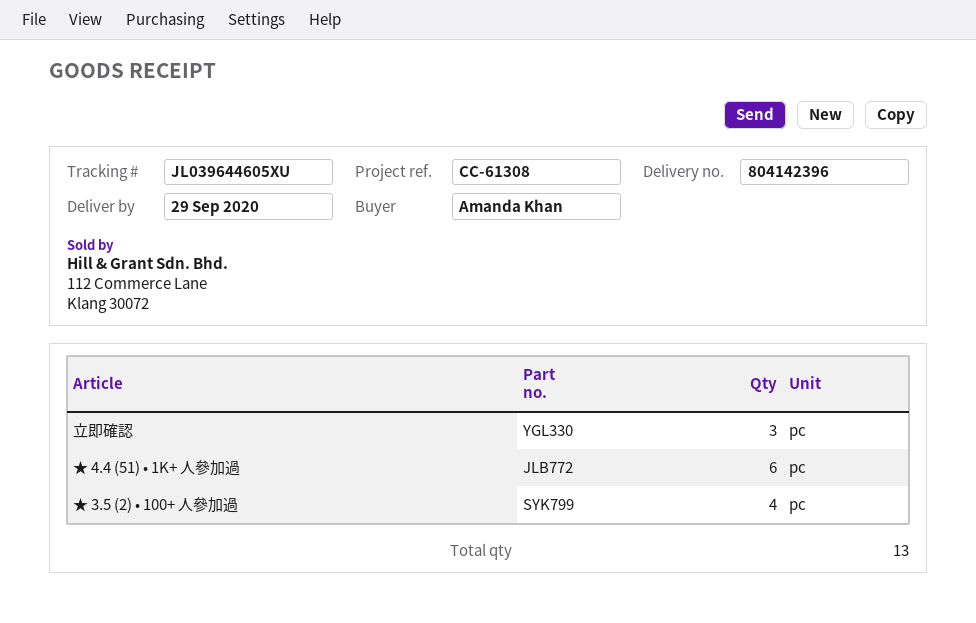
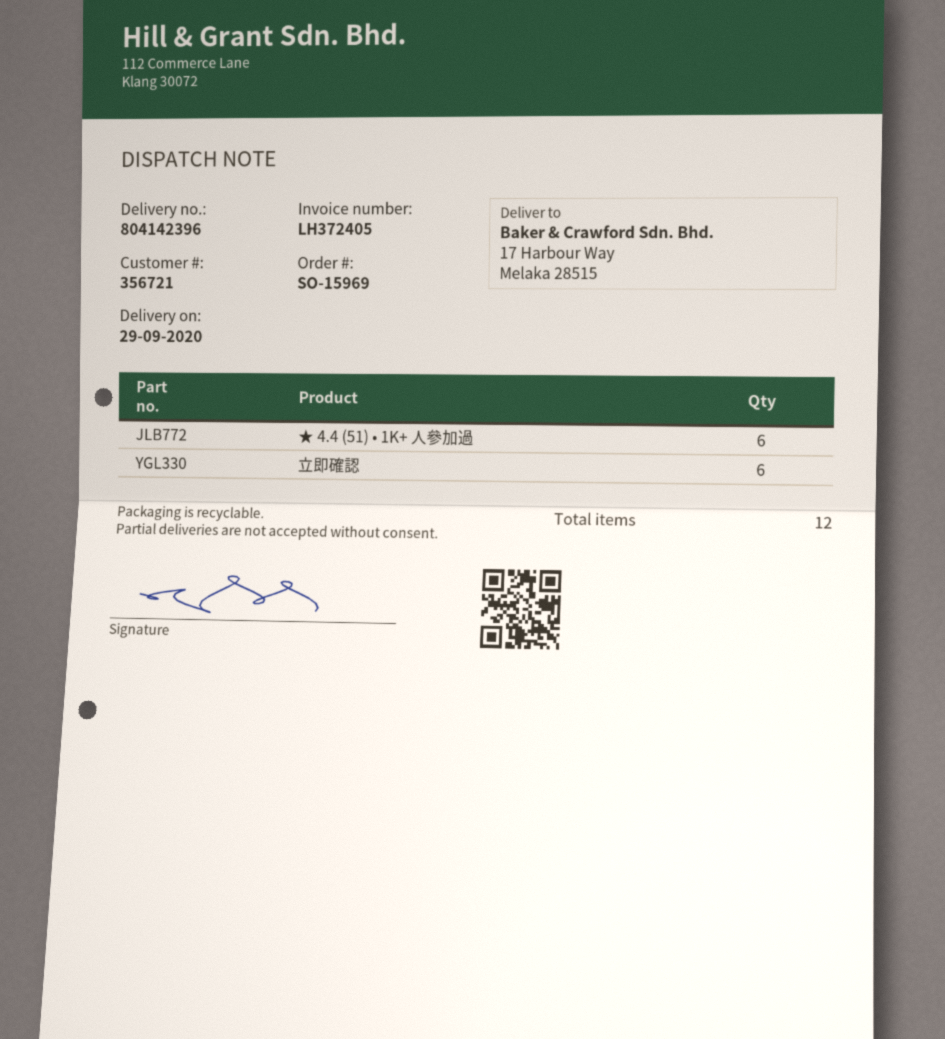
立即確認: 3 -> 6
★ 3.5 (2) • 100+ 人參加過: 4 -> none
total quantity: 13 -> 12

